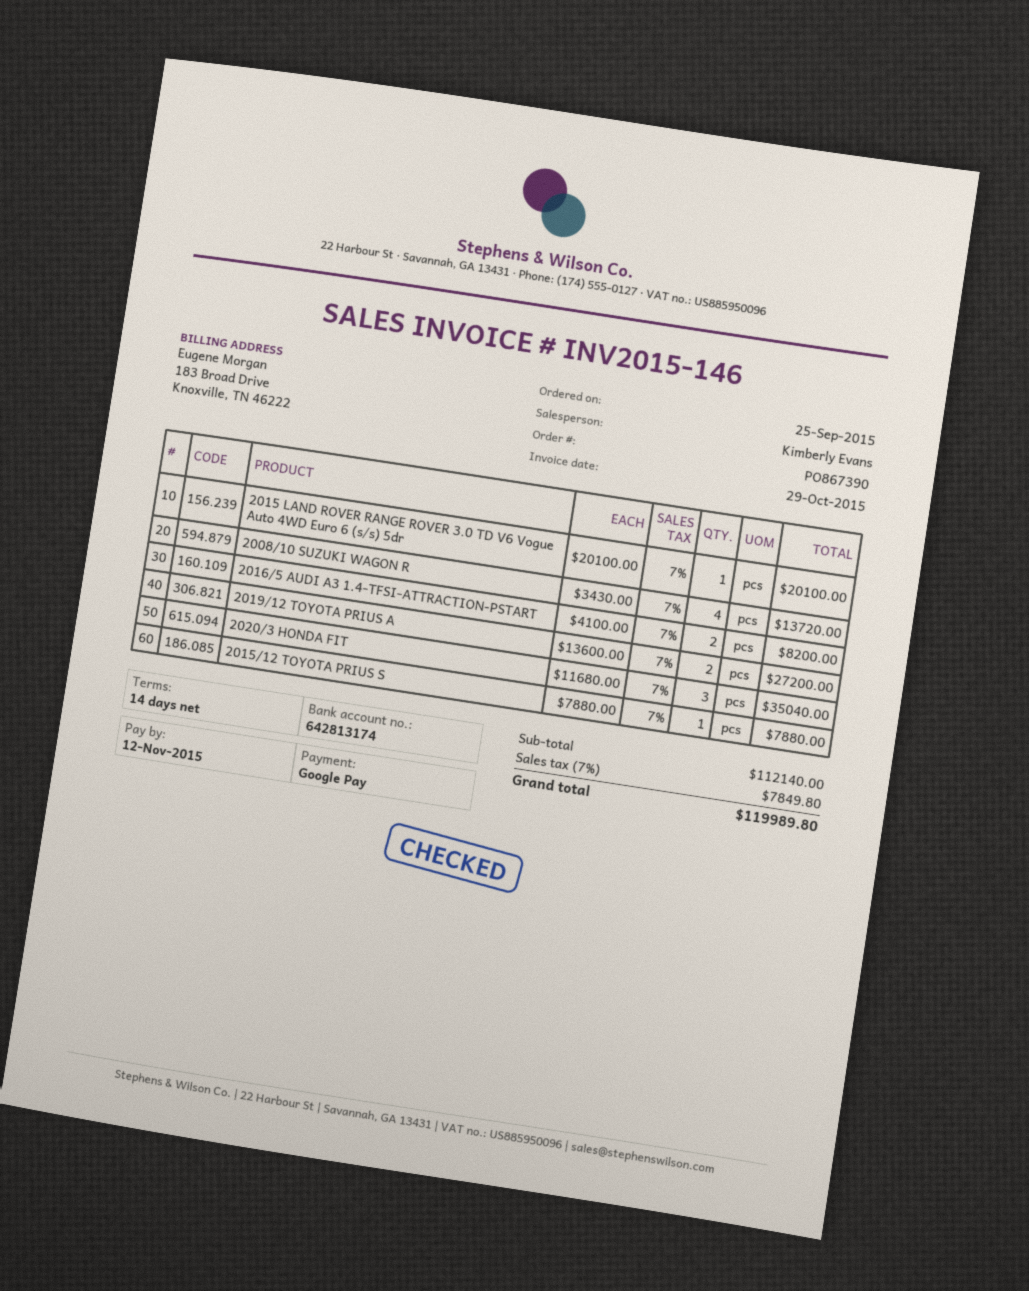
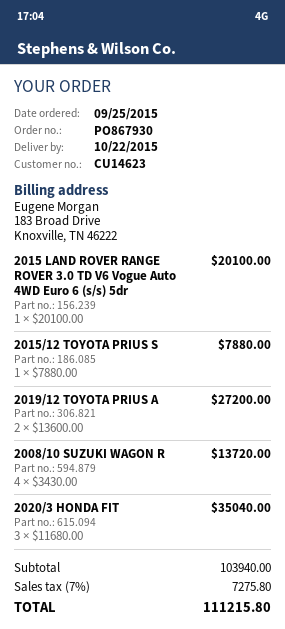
order number: PO867390 -> PO867930
2016/5 AUDI A3 1.4-TFSI-ATTRACTION-PSTART: 2 x 4100.00 = 8200.00 -> none
subtotal: 112140.00 -> 103940.00
tax: 7% = 7849.80 -> 7% = 7275.80
total: 119989.80 -> 111215.80

